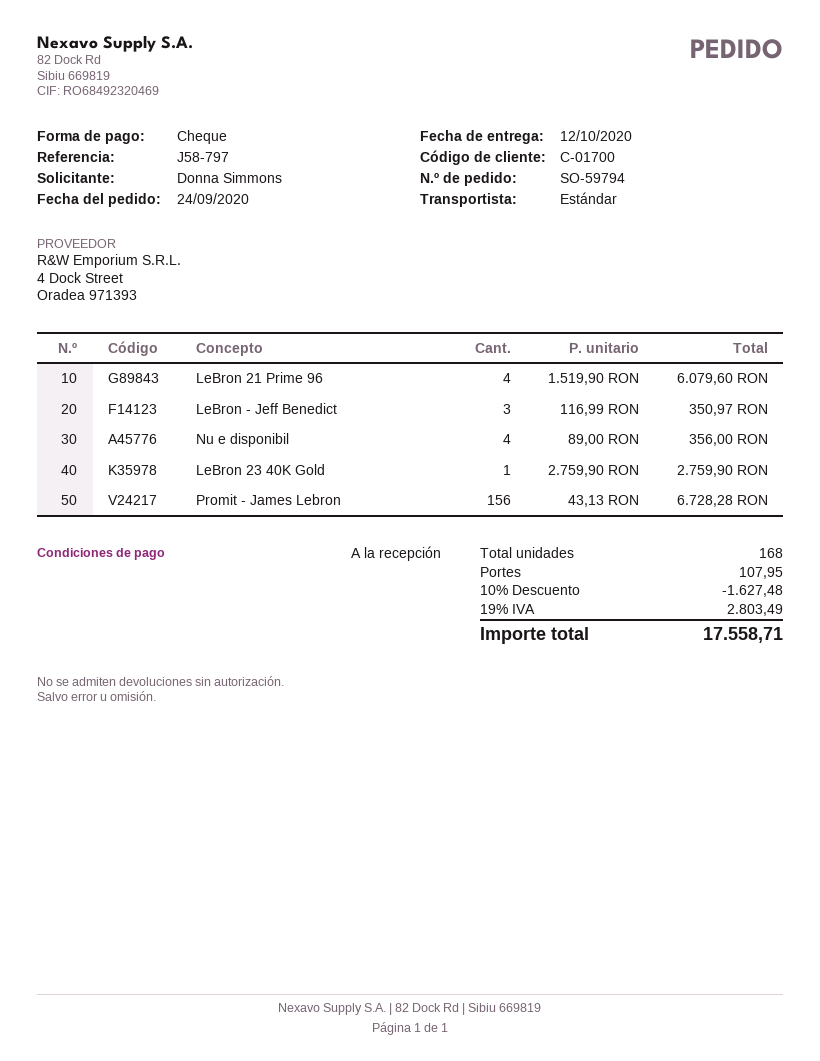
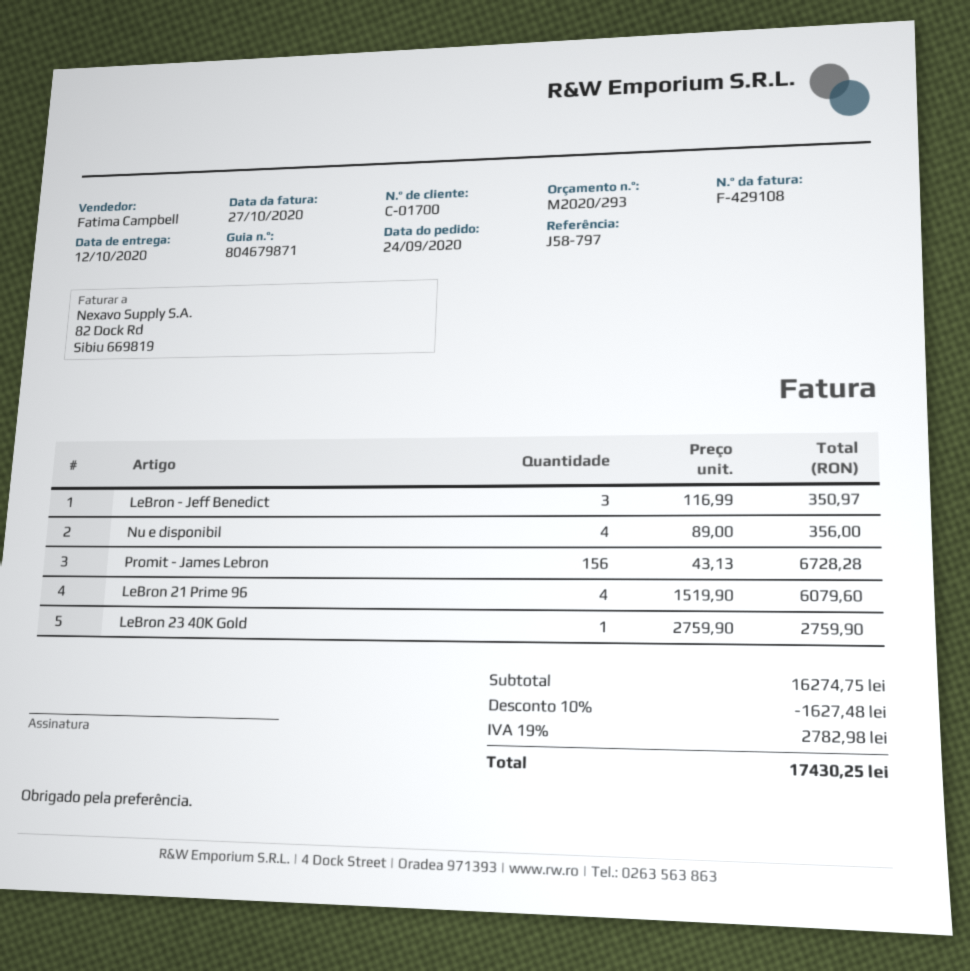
shipping: 107.95 -> none
tax: 19% = 2803.49 -> 19% = 2782.98
total: 17558.71 -> 17430.25

